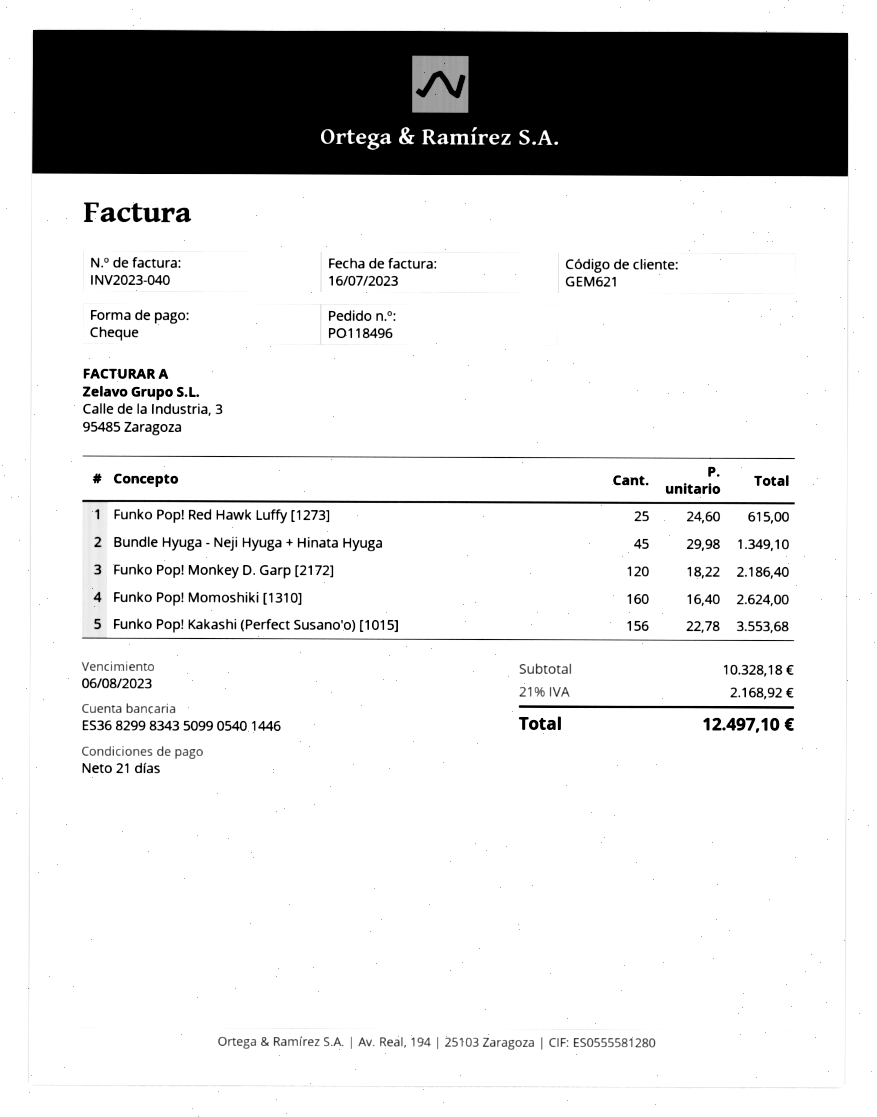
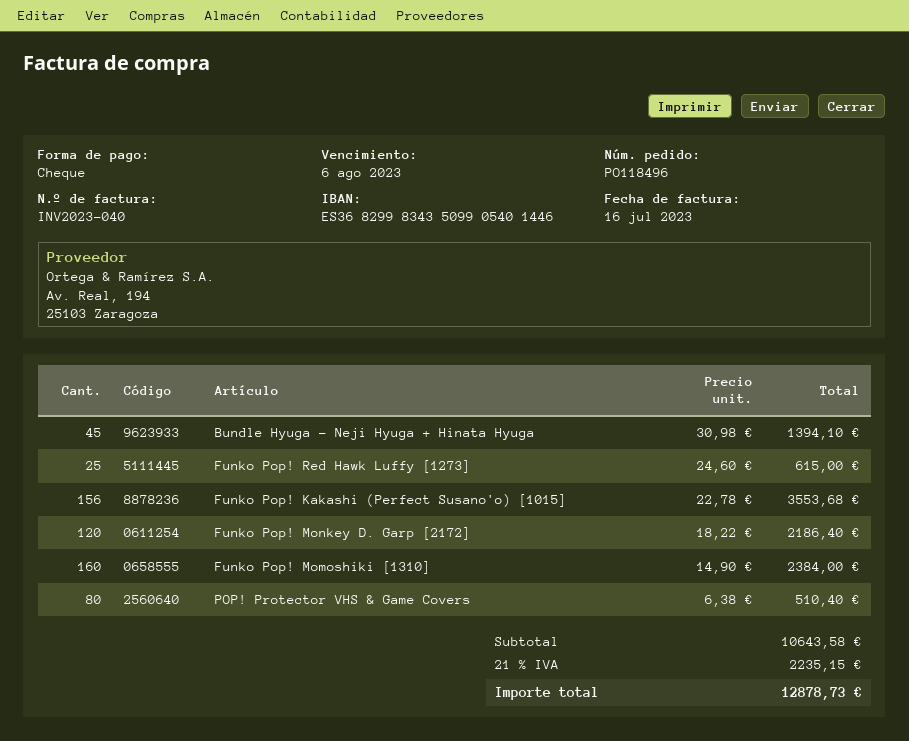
Bundle Hyuga - Neji Hyuga + Hinata Hyuga: 45 x 29.98 = 1349.10 -> 45 x 30.98 = 1394.10
Funko Pop! Momoshiki [1310]: 160 x 16.40 = 2624.00 -> 160 x 14.90 = 2384.00
POP! Protector VHS & Game Covers: none -> 80 x 6.38 = 510.40
subtotal: 10328.18 -> 10643.58
tax: 21% = 2168.92 -> 21% = 2235.15
total: 12497.10 -> 12878.73

